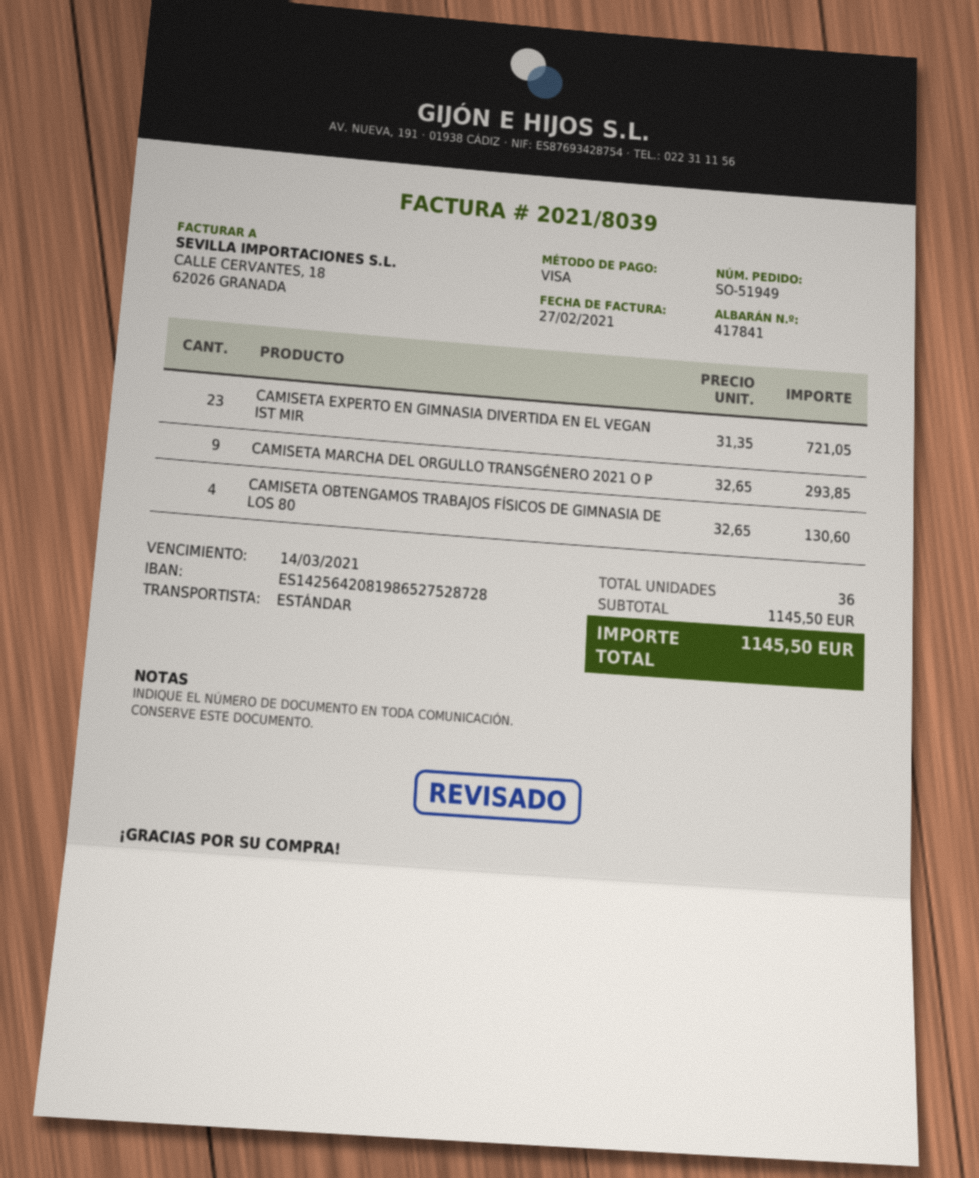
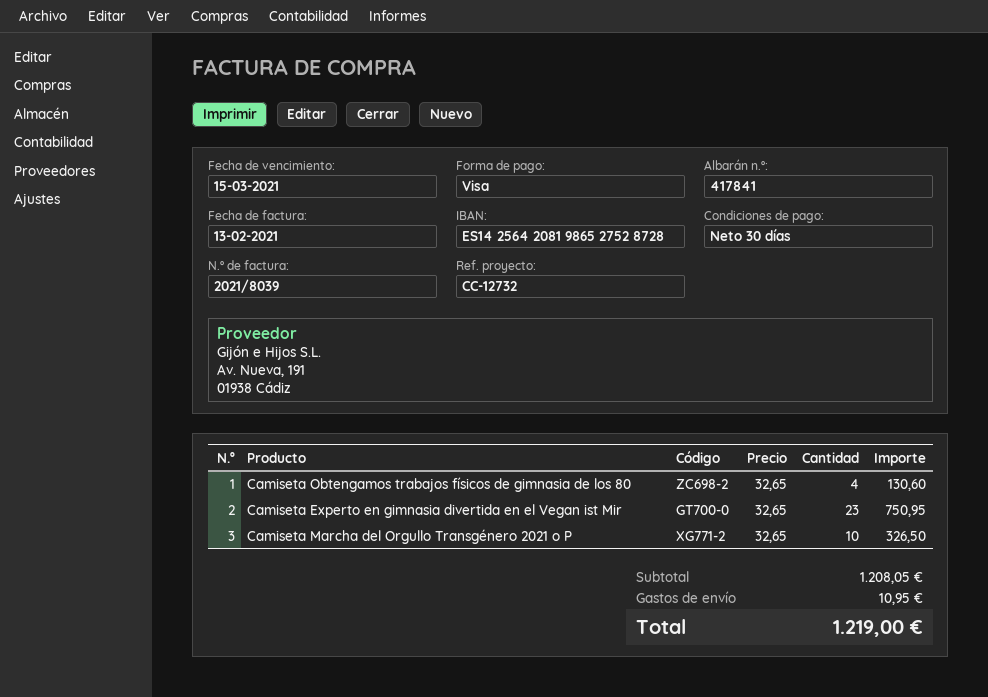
invoice date: 2021-02-27 -> 2021-02-13
due date: 2021-03-14 -> 2021-03-15
CAMISETA EXPERTO EN GIMNASIA DIVERTIDA EN EL VEGAN IST MIR: 23 x 31.35 = 721.05 -> 23 x 32.65 = 750.95
CAMISETA MARCHA DEL ORGULLO TRANSGÉNERO 2021 O P: 9 x 32.65 = 293.85 -> 10 x 32.65 = 326.50
subtotal: 1145.50 -> 1208.05
shipping: none -> 10.95
total: 1145.50 -> 1219.00

